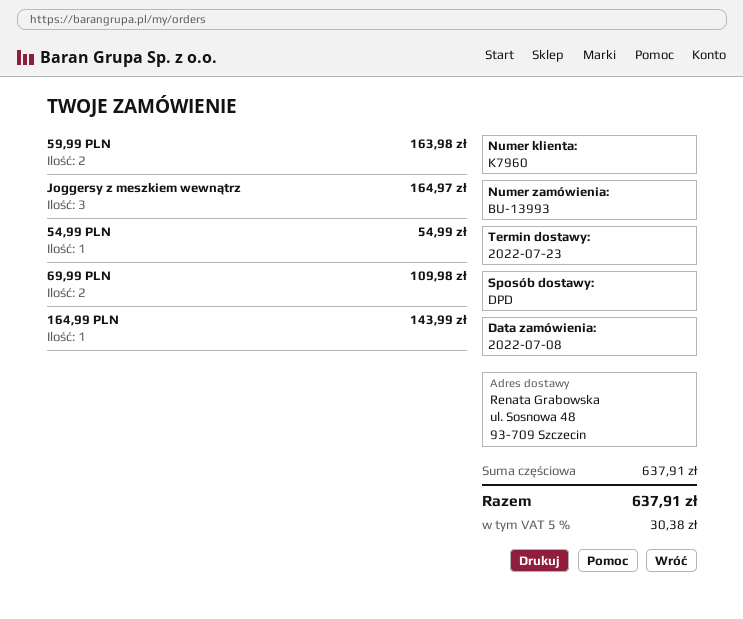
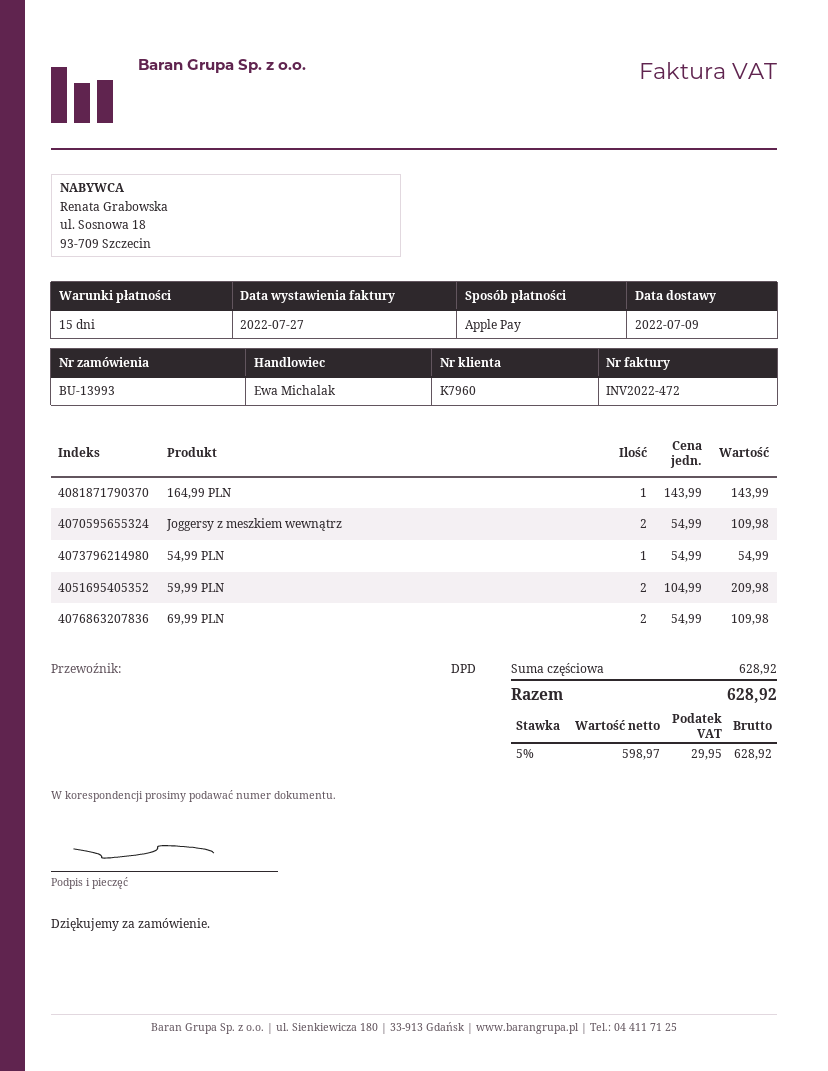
delivery date: 2022-07-23 -> 2022-07-09
59,99 PLN: 2 for 163.98 -> 2 for 209.98
Joggersy z meszkiem wewnątrz: 3 for 164.97 -> 2 for 109.98
subtotal: 637.91 -> 628.92
tax: 5% = 30.38 -> 5% = 29.95
total: 637.91 -> 628.92

